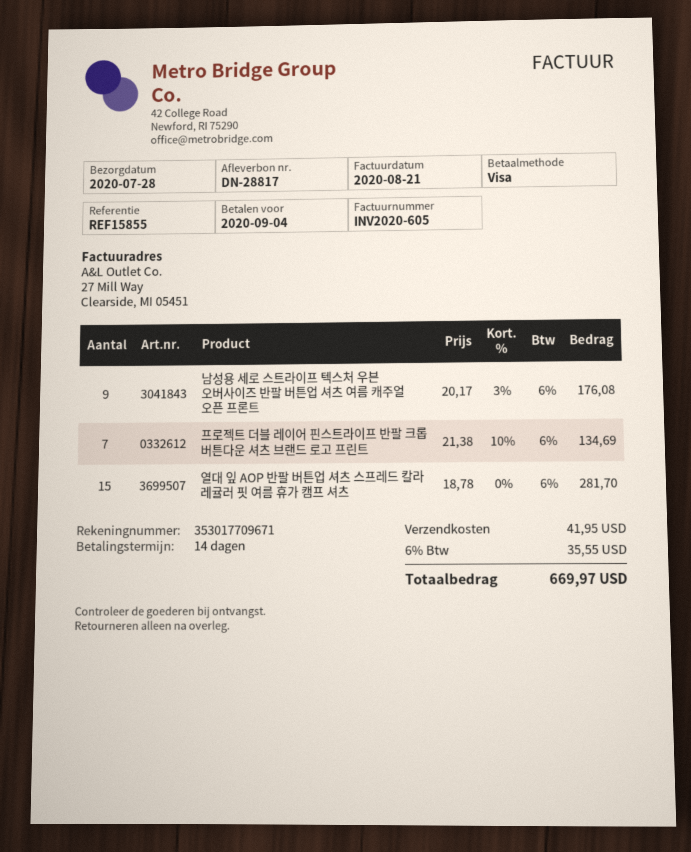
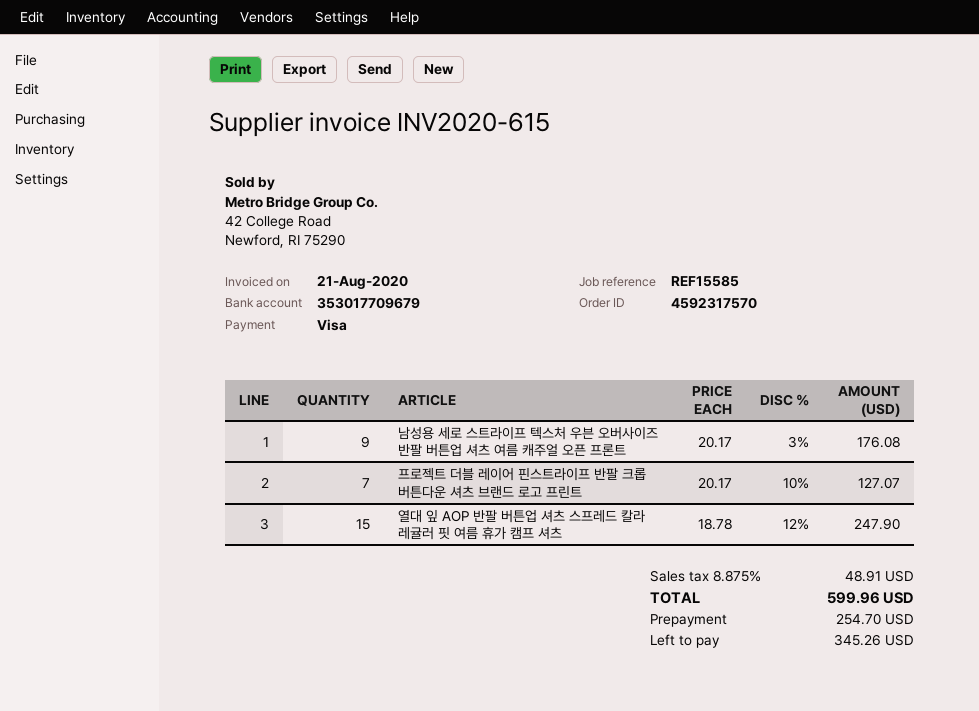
invoice number: INV2020-605 -> INV2020-615
reference: REF15855 -> REF15585
bank account: 353017709671 -> 353017709679
프로젝트 더블 레이어 핀스트라이프 반팔 크롭 버튼다운 셔츠 브랜드 로고 프린트: 7 x 21.38 - 10% = 134.69 -> 7 x 20.17 - 10% = 127.07
열대 잎 AOP 반팔 버튼업 셔츠 스프레드 칼라 레귤러 핏 여름 휴가 캠프 셔츠: 15 x 18.78 = 281.70 -> 15 x 18.78 - 12% = 247.90
shipping: 41.95 -> none
tax: 6% = 35.55 -> 8.875% = 48.91
total: 669.97 -> 599.96

